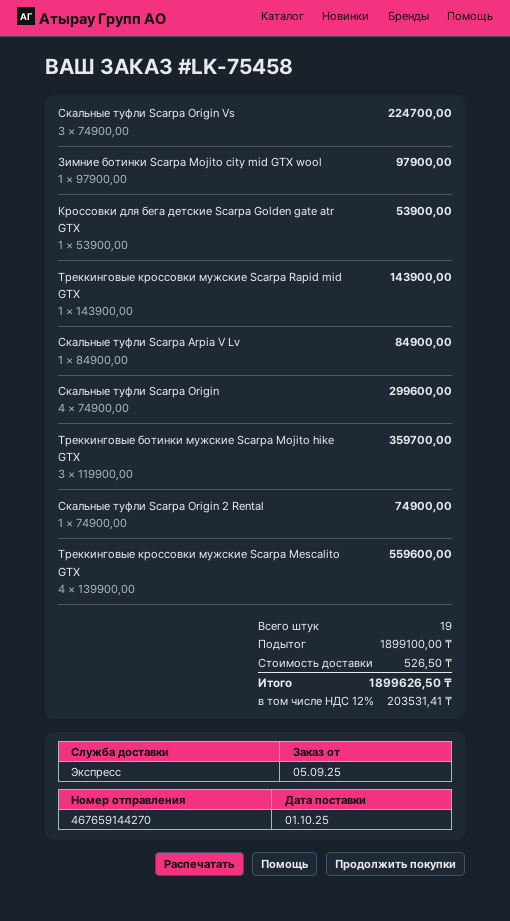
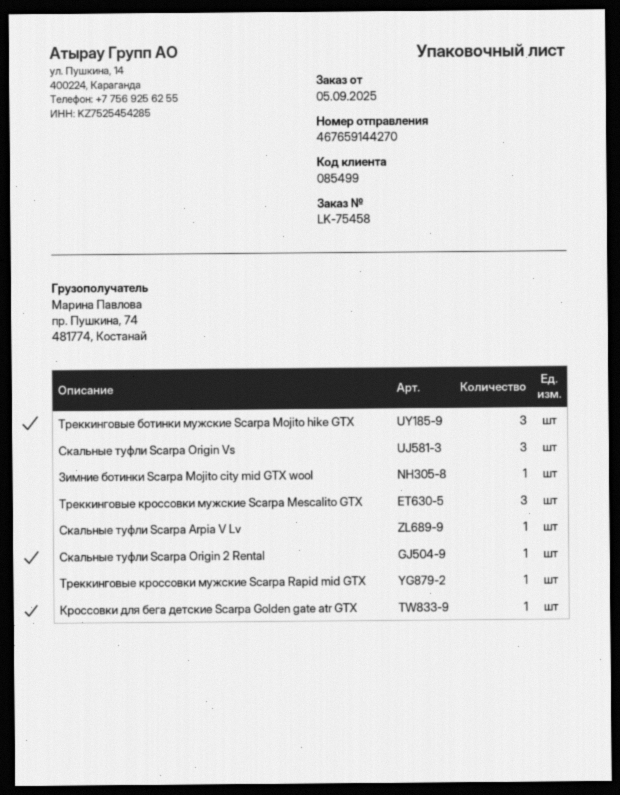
Скальные туфли Scarpa Origin: 4 -> none
Треккинговые кроссовки мужские Scarpa Mescalito GTX: 4 -> 3

